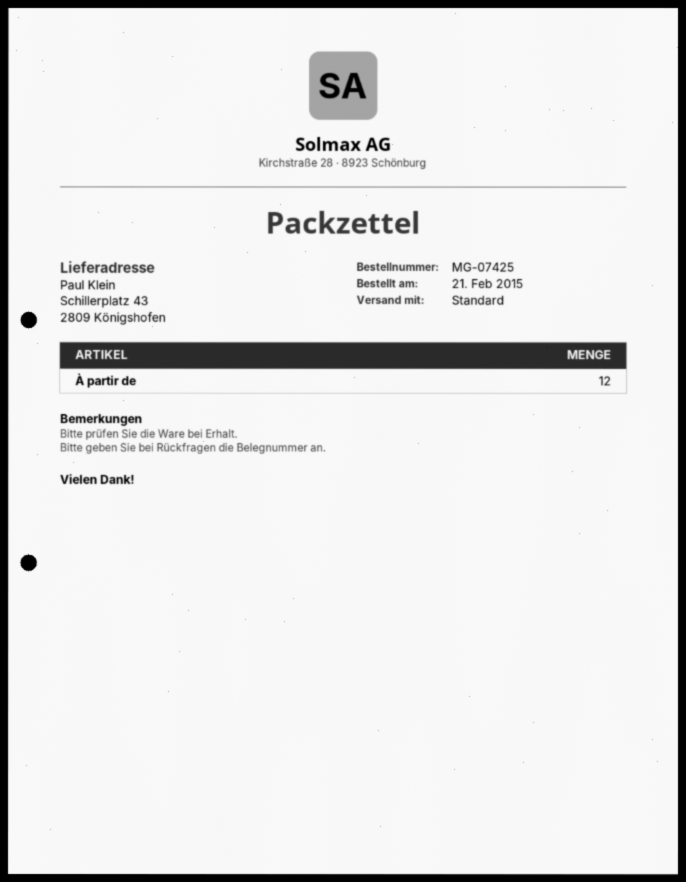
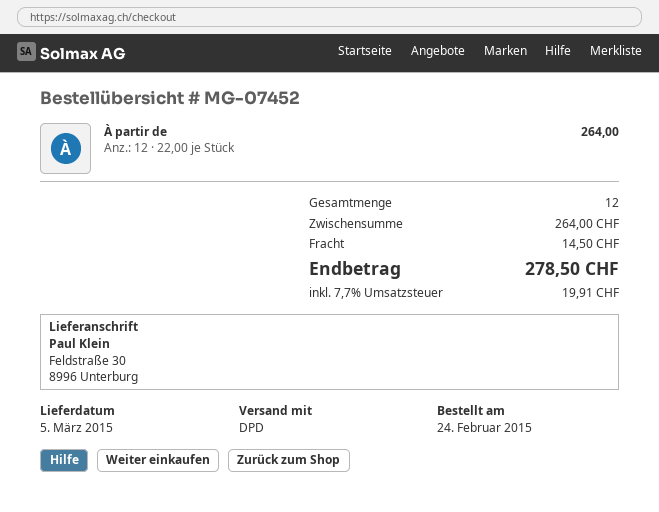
order number: MG-07425 -> MG-07452
order date: 2015-02-21 -> 2015-02-24
shipping method: standard -> DPD
ship to: Schillerplatz 43, 2809 Königshofen -> Feldstraße 30, 8996 Unterburg

